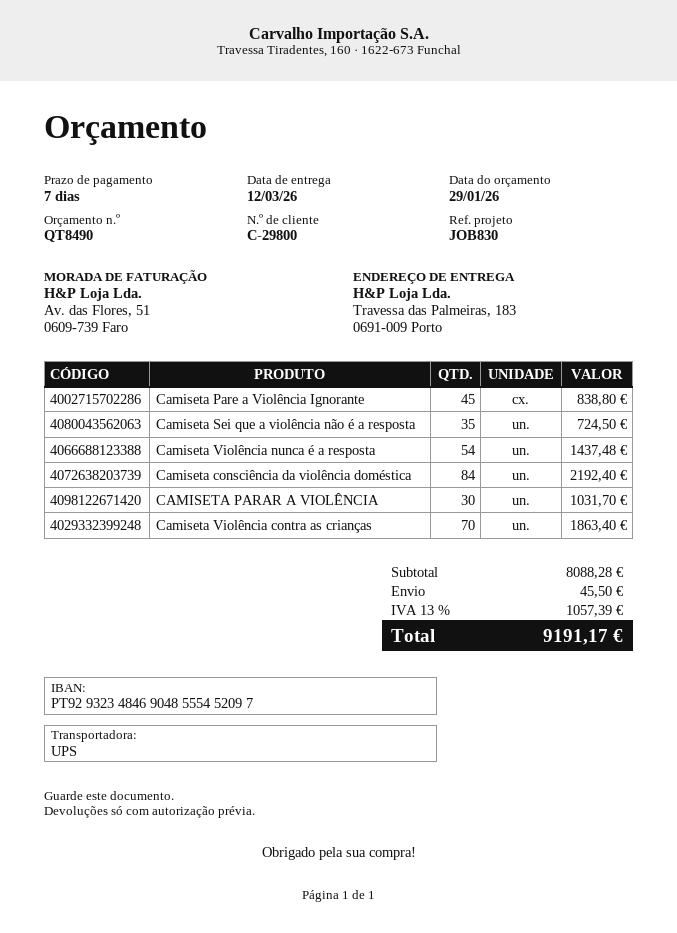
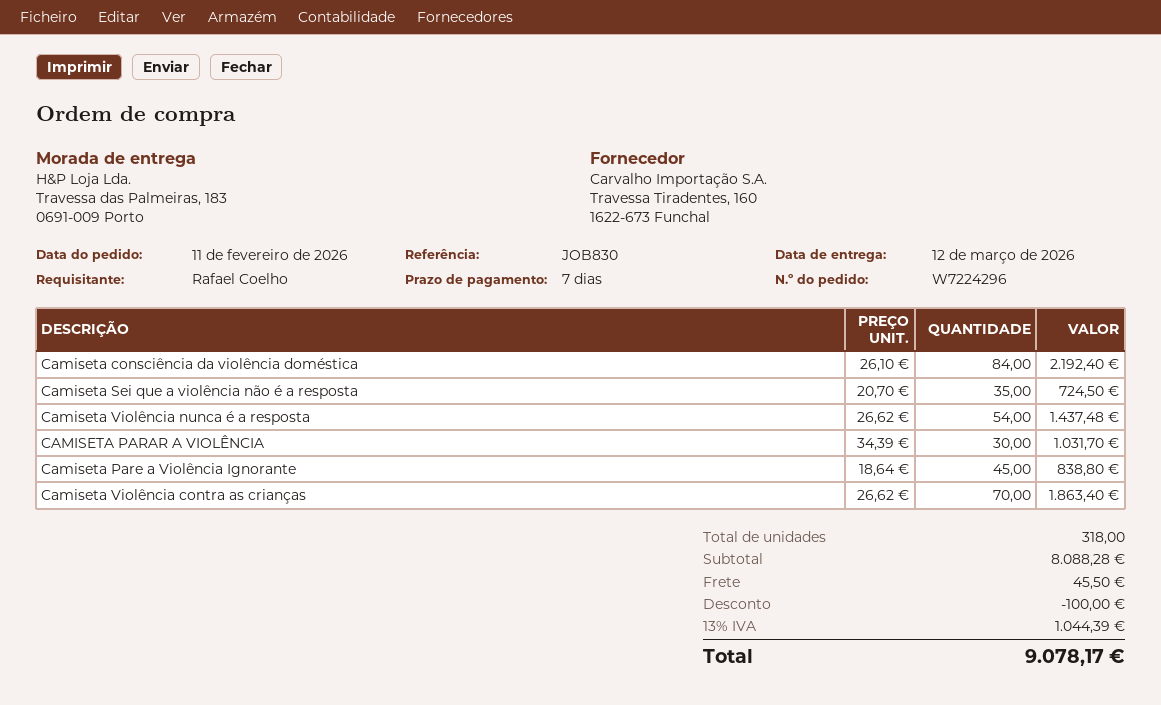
discount: none -> 100.00
tax: 13% = 1057.39 -> 13% = 1044.39
total: 9191.17 -> 9078.17

